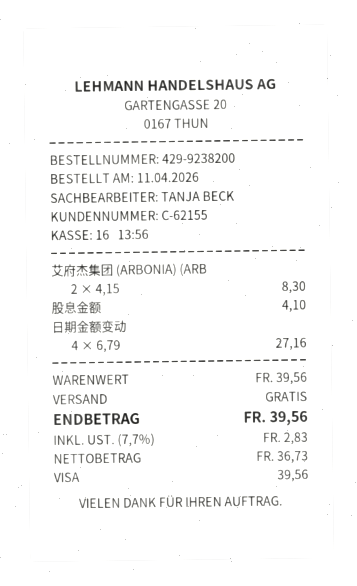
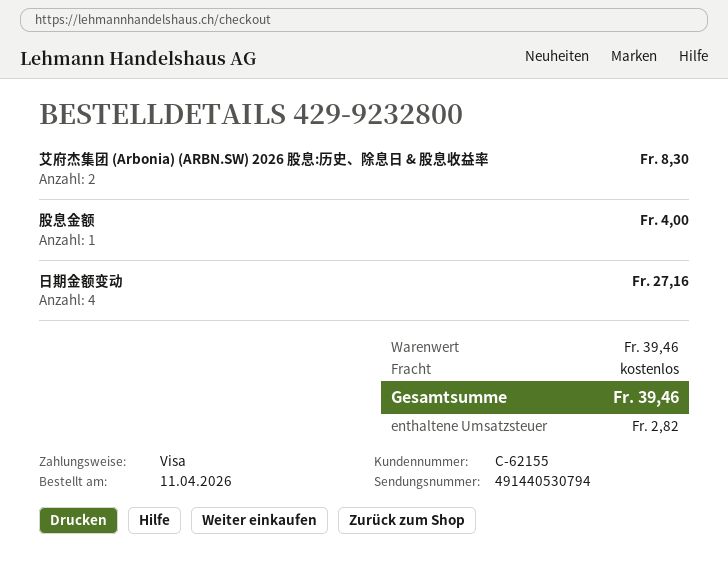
order number: 429-9238200 -> 429-9232800
股息金额: 1 for 4.10 -> 1 for 4.00
subtotal: 39.56 -> 39.46
tax: 2.83 -> 2.82
total: 39.56 -> 39.46

